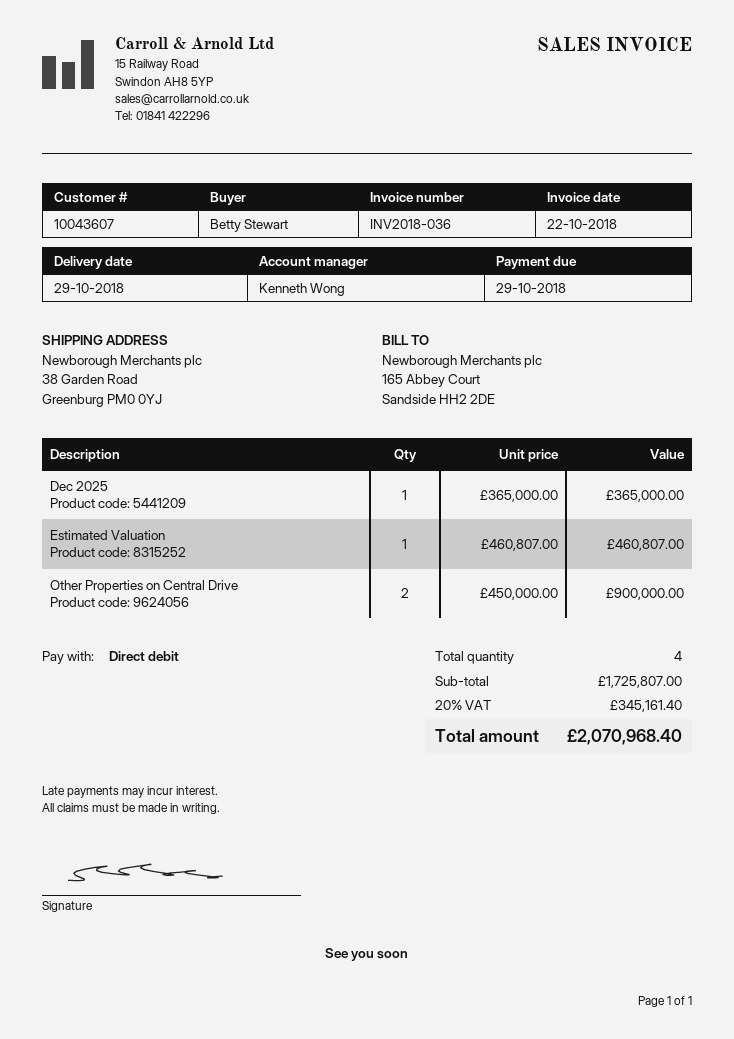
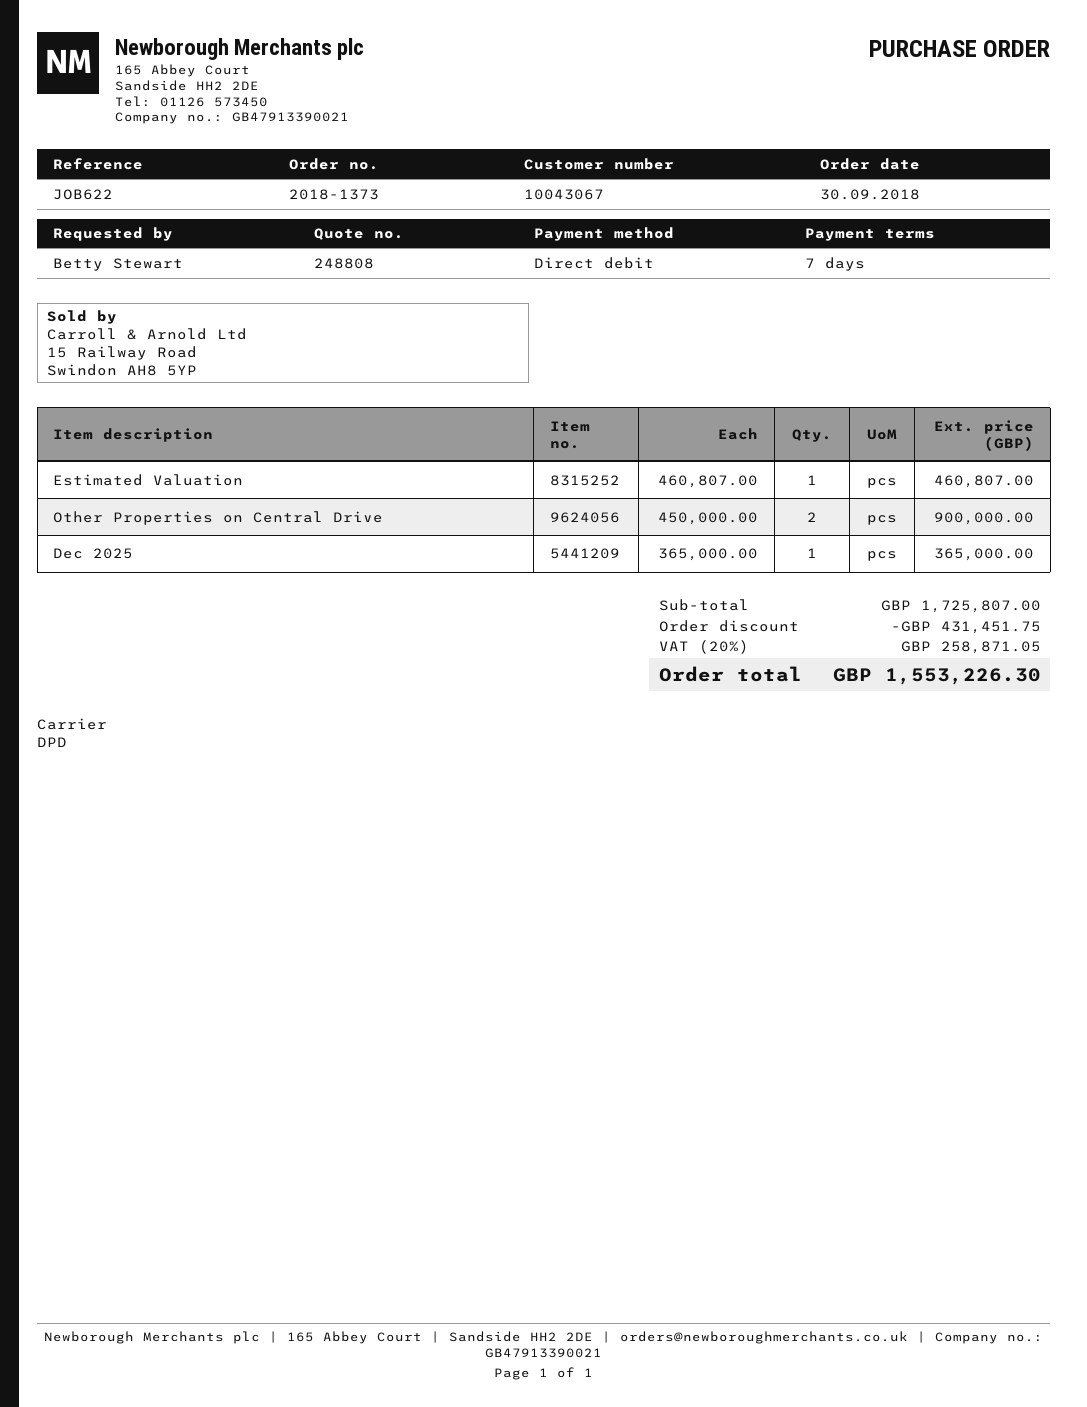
customer number: 10043607 -> 10043067
discount: none -> 431451.75
tax: 20% = 345161.40 -> 20% = 258871.05
total: 2070968.40 -> 1553226.30

